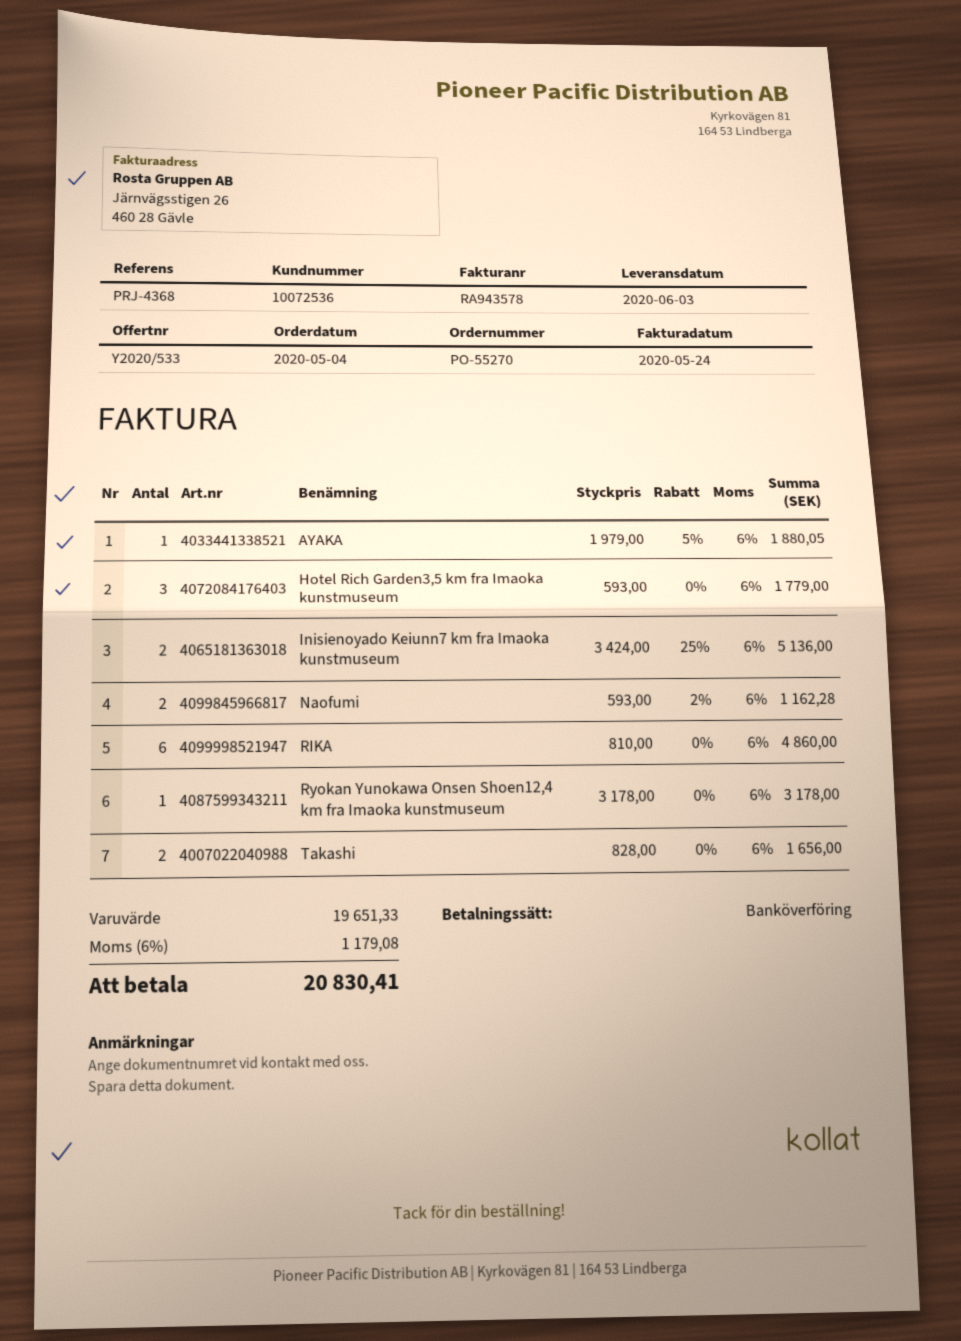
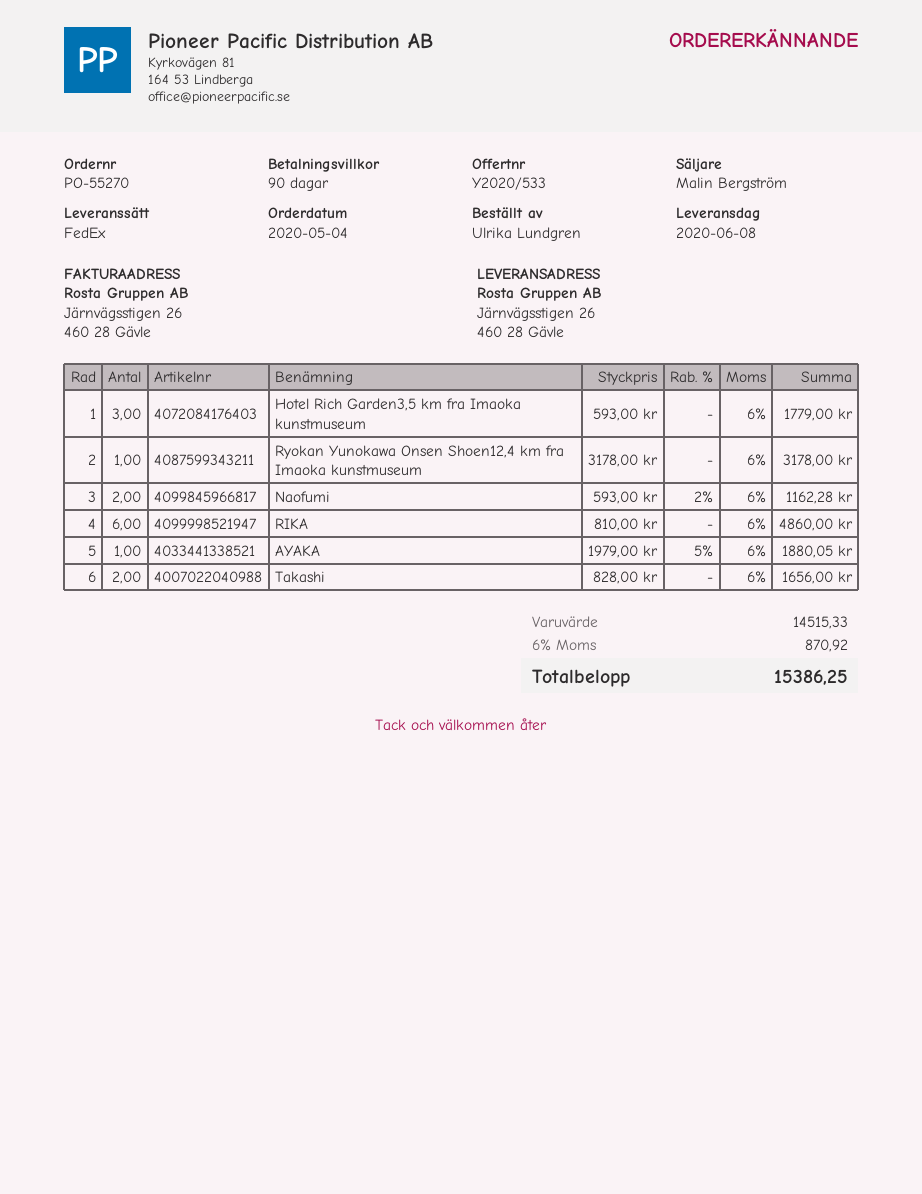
delivery date: 2020-06-03 -> 2020-06-08
Inisienoyado Keiunn7 km fra Imaoka kunstmuseum: 2 x 3424.00 - 25% = 5136.00 -> none
subtotal: 19651.33 -> 14515.33
tax: 6% = 1179.08 -> 6% = 870.92
total: 20830.41 -> 15386.25

